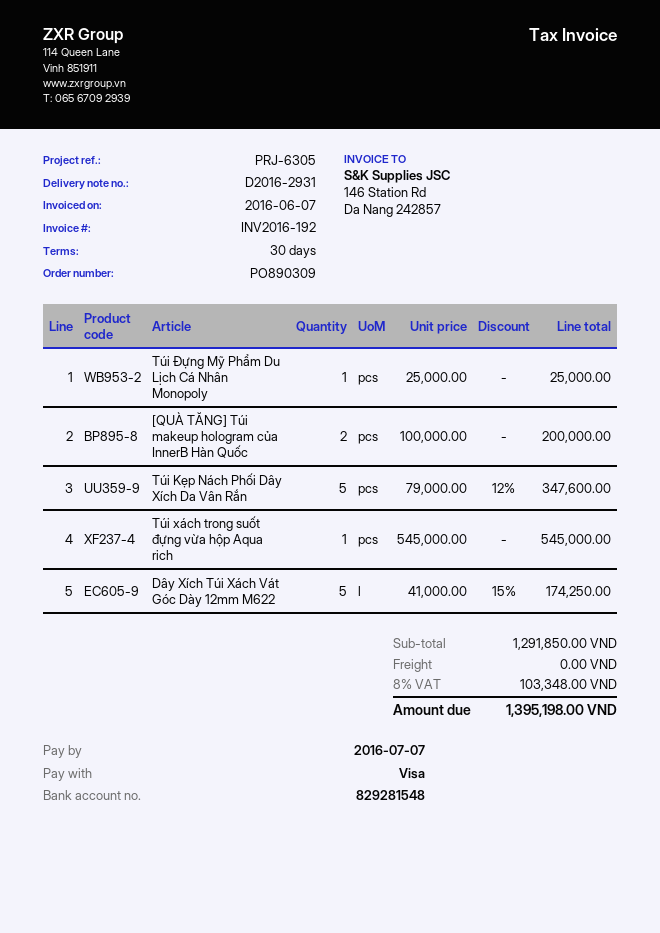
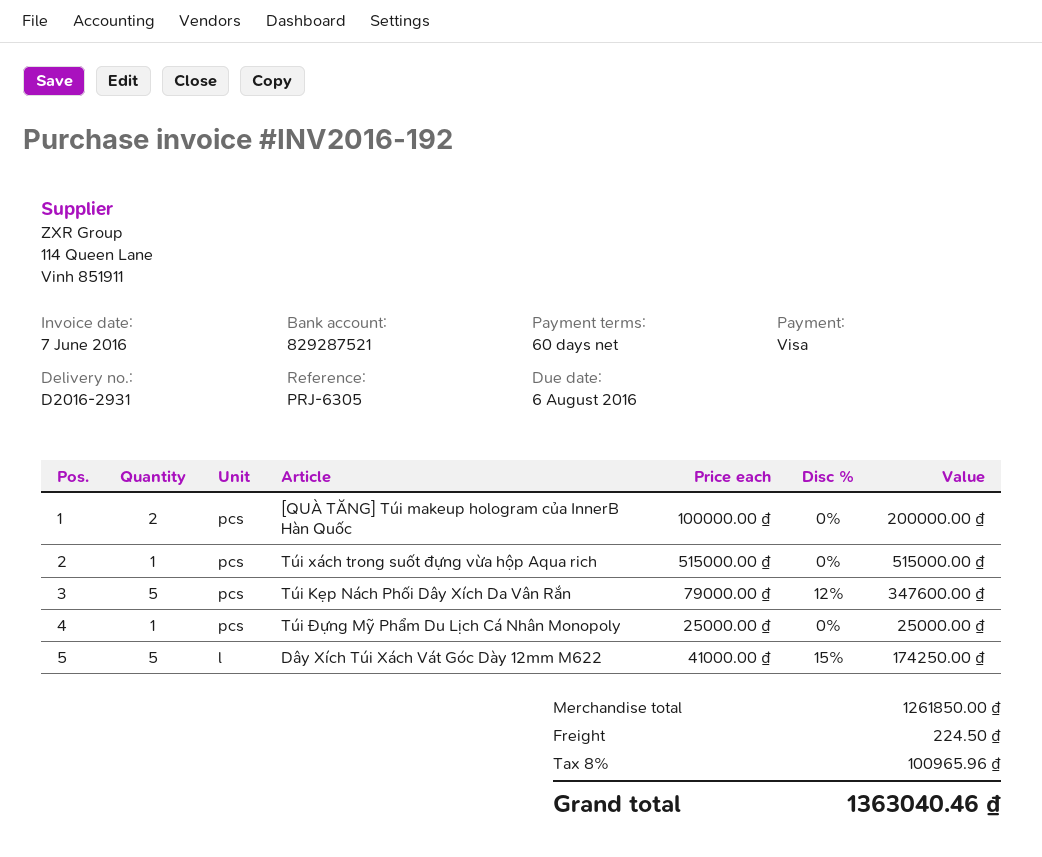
payment terms: 30 days -> 60 days
due date: 2016-07-07 -> 2016-08-06
bank account: 829281548 -> 829287521
Túi xách trong suốt đựng vừa hộp Aqua rich: 1 x 545000.00 = 545000.00 -> 1 x 515000.00 = 515000.00
subtotal: 1291850.00 -> 1261850.00
shipping: 0.00 -> 224.50
tax: 8% = 103348.00 -> 8% = 100965.96
total: 1395198.00 -> 1363040.46

